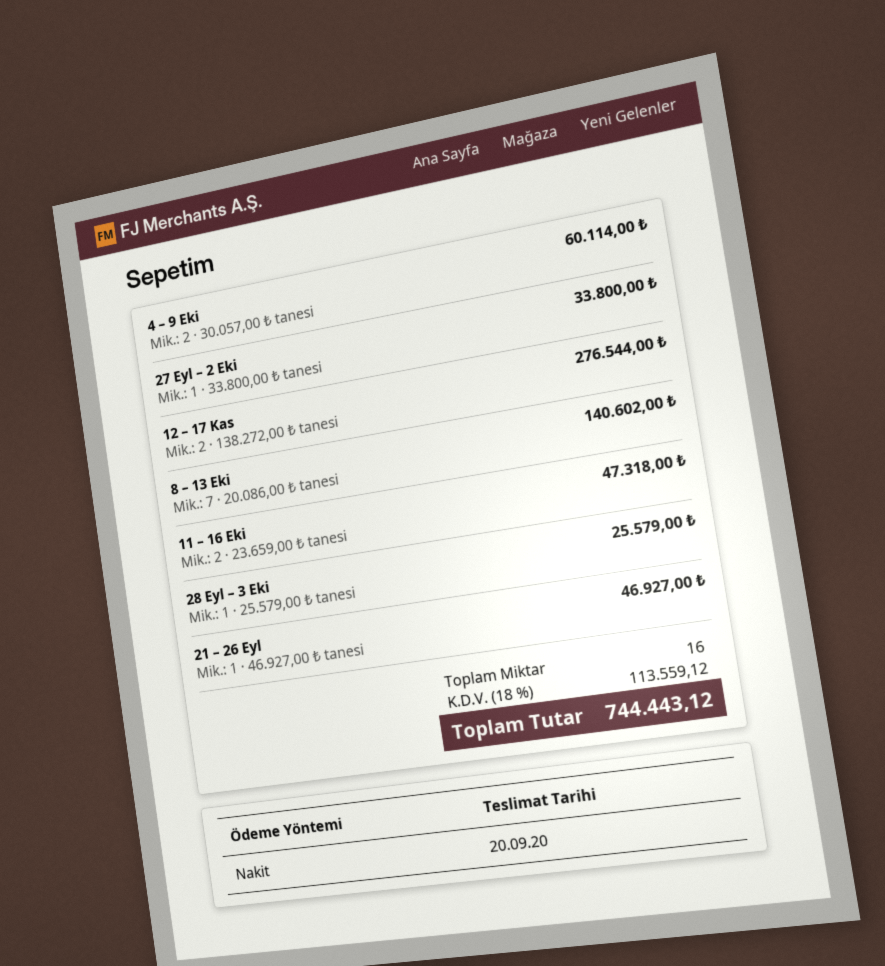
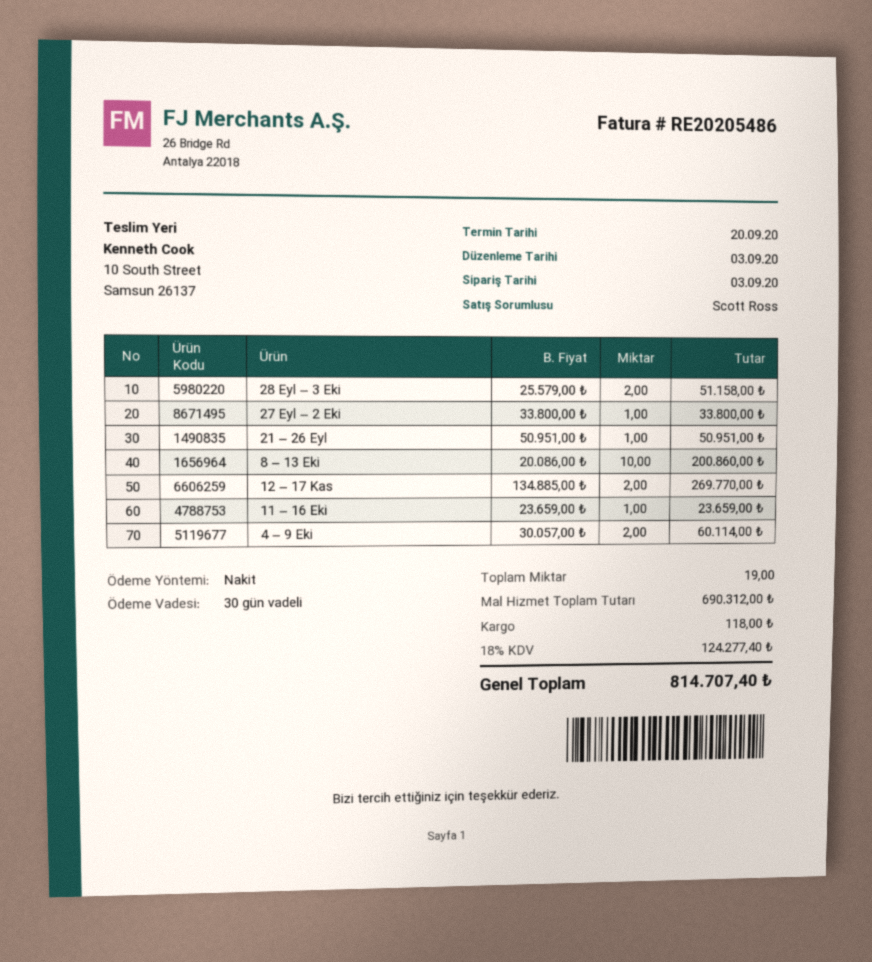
12 – 17 Kas: 2 x 138272.00 = 276544.00 -> 2 x 134885.00 = 269770.00
8 – 13 Eki: 7 x 20086.00 = 140602.00 -> 10 x 20086.00 = 200860.00
11 – 16 Eki: 2 x 23659.00 = 47318.00 -> 1 x 23659.00 = 23659.00
28 Eyl – 3 Eki: 1 x 25579.00 = 25579.00 -> 2 x 25579.00 = 51158.00
21 – 26 Eyl: 1 x 46927.00 = 46927.00 -> 1 x 50951.00 = 50951.00
total quantity: 16 -> 19
shipping: none -> 118.00
tax: 18% = 113559.12 -> 18% = 124277.40
total: 744443.12 -> 814707.40

